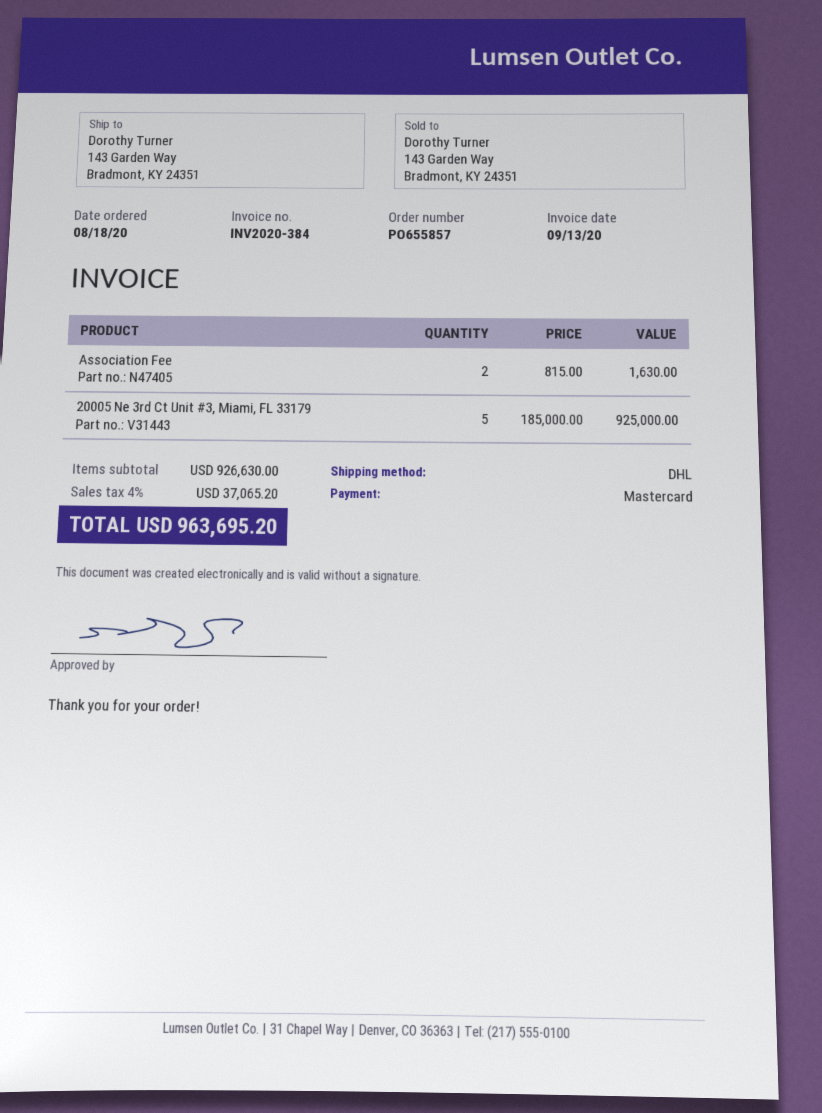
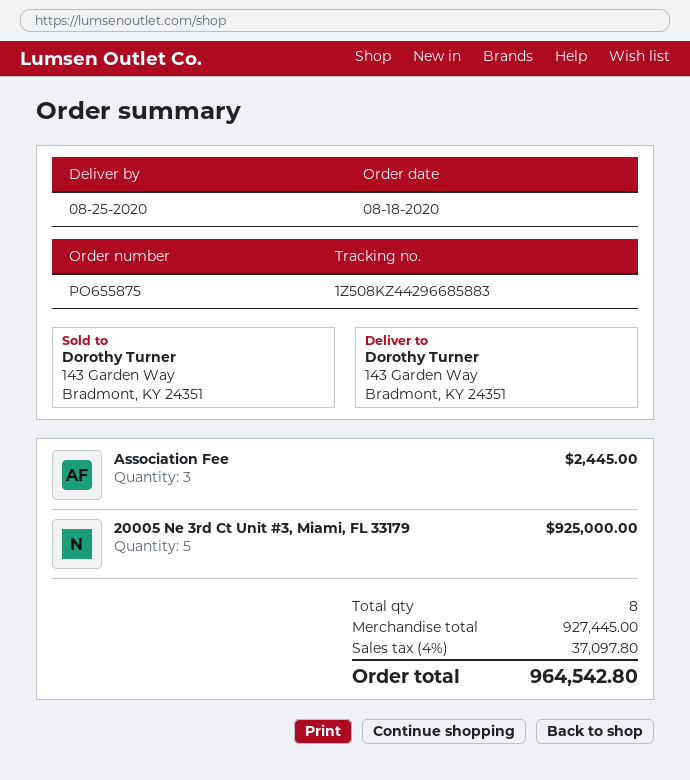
order number: PO655857 -> PO655875
Association Fee: 2 for 1630.00 -> 3 for 2445.00
subtotal: 926630.00 -> 927445.00
tax: 4% = 37065.20 -> 4% = 37097.80
total: 963695.20 -> 964542.80

